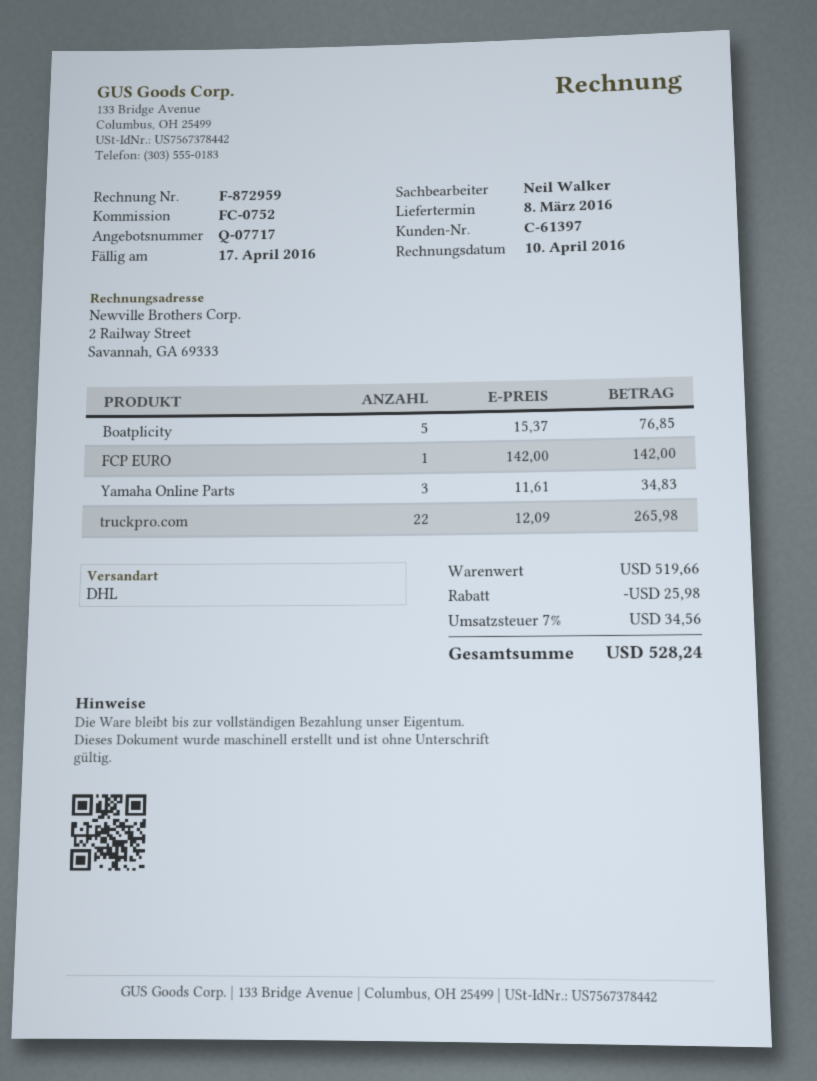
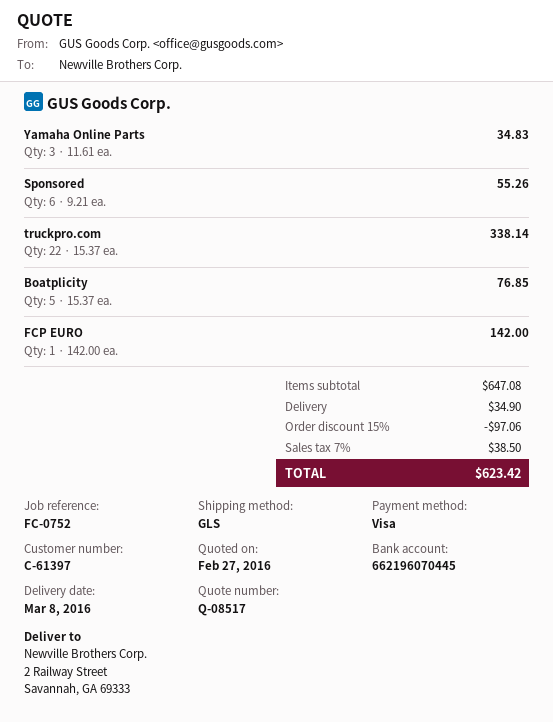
quote number: Q-07717 -> Q-08517
shipping method: DHL -> GLS
truckpro.com: 22 x 12.09 = 265.98 -> 22 x 15.37 = 338.14
Sponsored: none -> 6 x 9.21 = 55.26
subtotal: 519.66 -> 647.08
discount: 25.98 -> 97.06
shipping: none -> 34.90
tax: 7% = 34.56 -> 7% = 38.50
total: 528.24 -> 623.42

